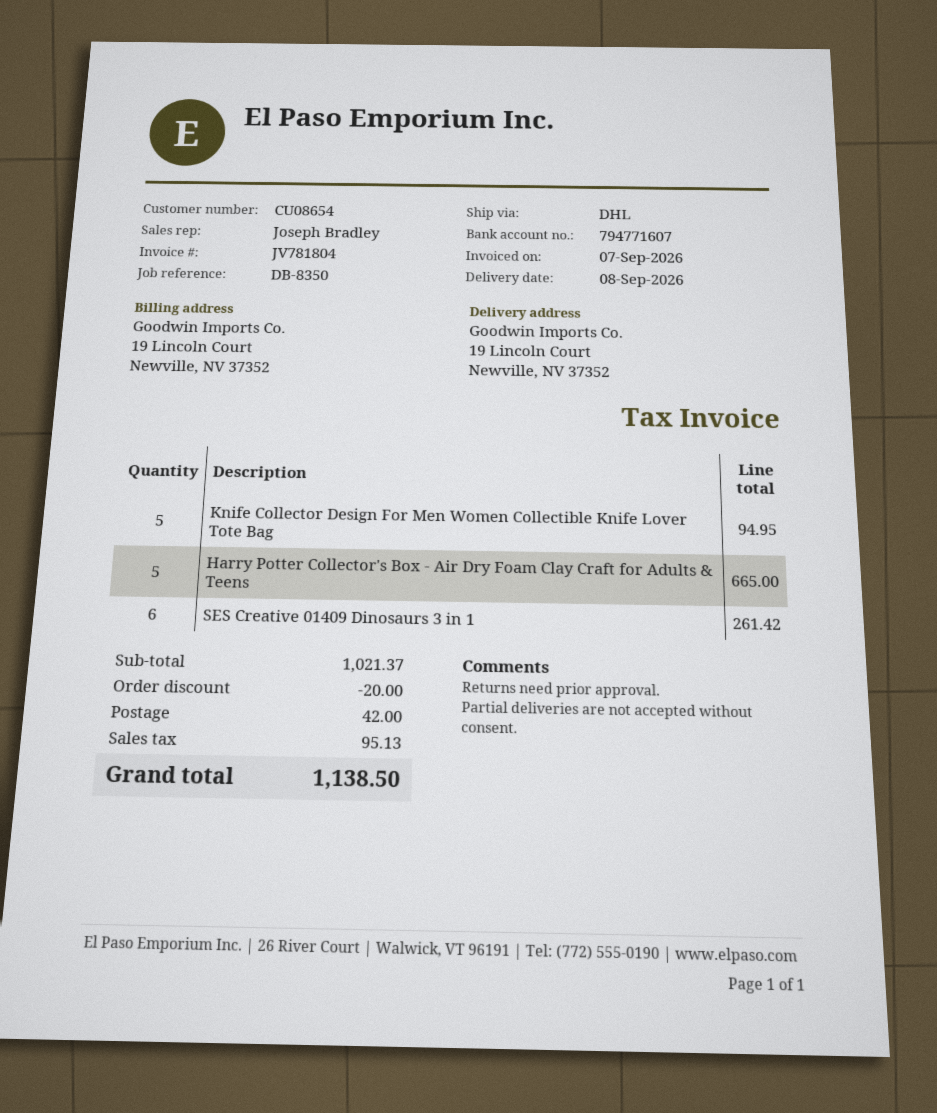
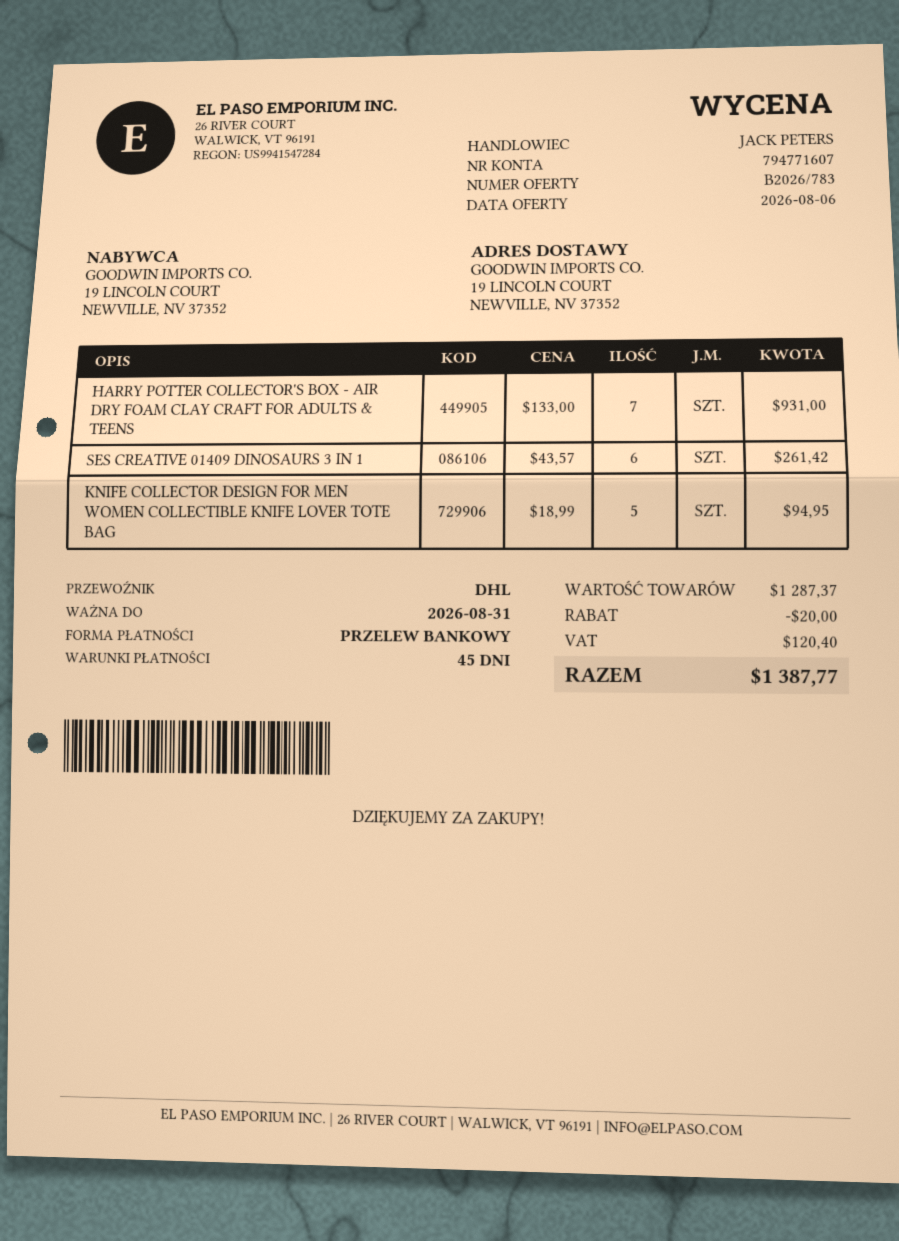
sales rep: Joseph Bradley -> JACK PETERS
Harry Potter Collector's Box - Air Dry Foam Clay Craft for Adults & Teens: 5 for 665.00 -> 7 for 931.00
subtotal: 1021.37 -> 1287.37
shipping: 42.00 -> none
tax: 95.13 -> 120.40
total: 1138.50 -> 1387.77

